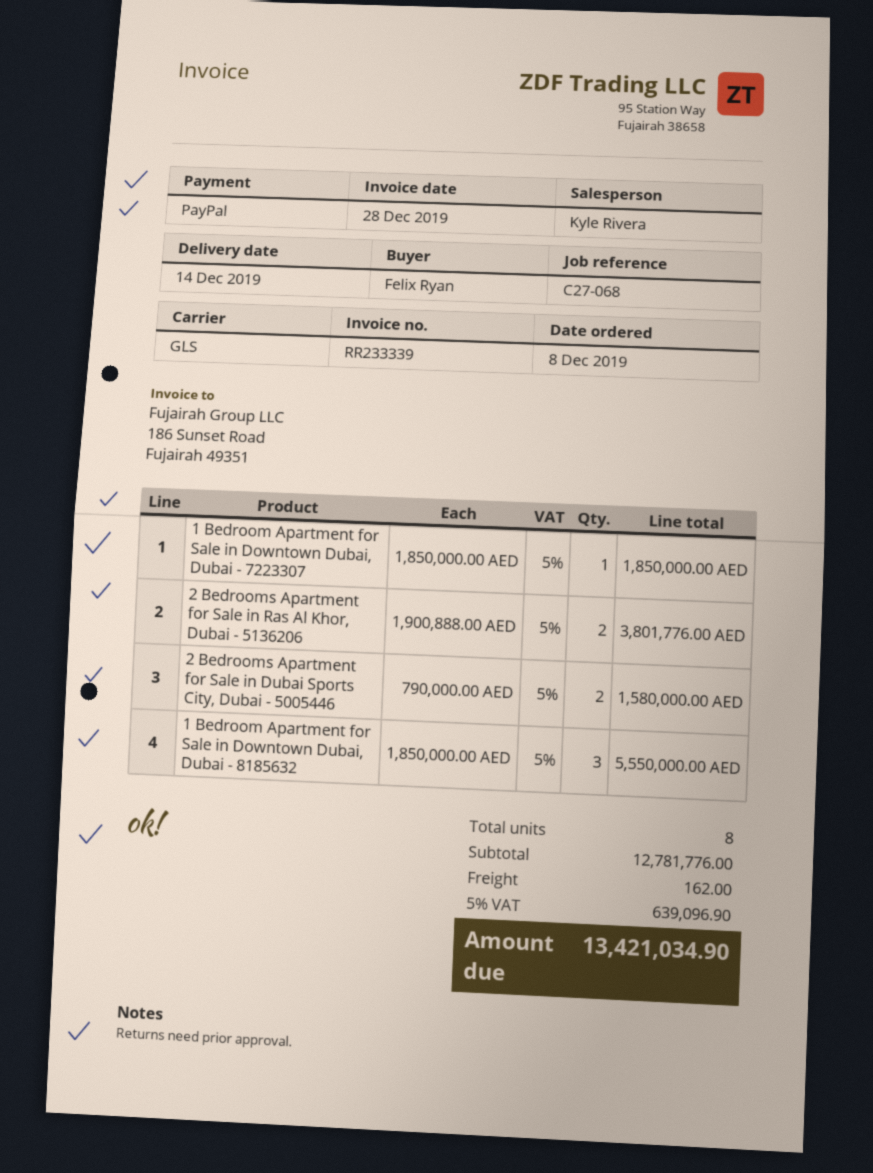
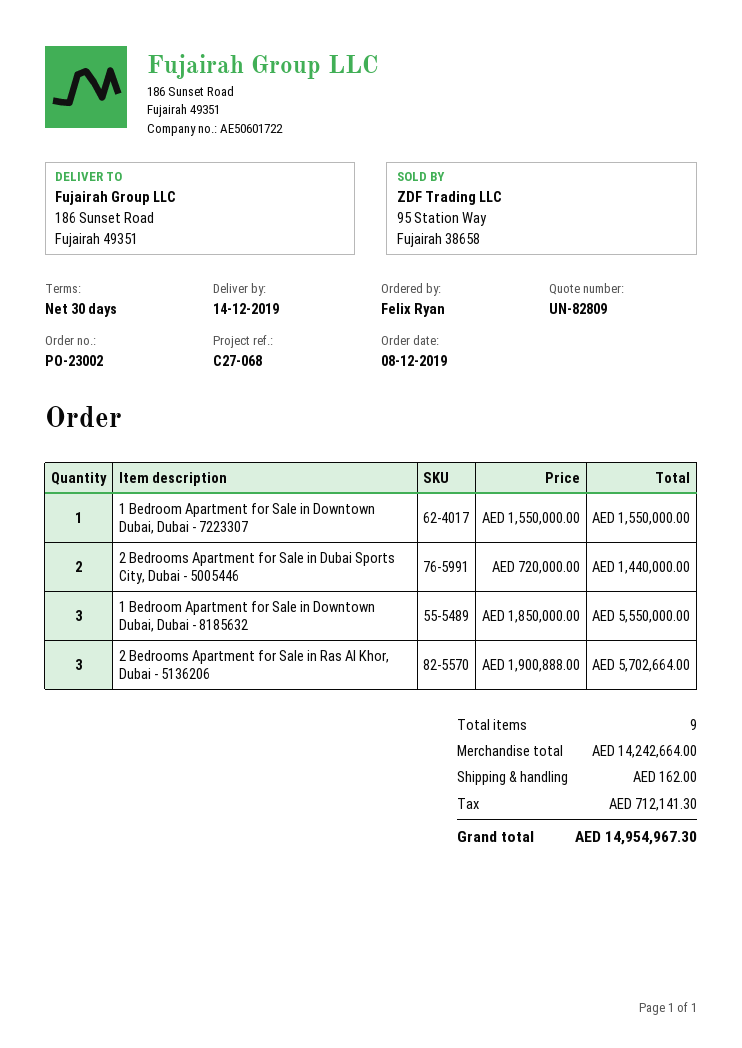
1 Bedroom Apartment for Sale in Downtown Dubai, Dubai - 7223307: 1 x 1850000.00 = 1850000.00 -> 1 x 1550000.00 = 1550000.00
2 Bedrooms Apartment for Sale in Ras Al Khor, Dubai - 5136206: 2 x 1900888.00 = 3801776.00 -> 3 x 1900888.00 = 5702664.00
2 Bedrooms Apartment for Sale in Dubai Sports City, Dubai - 5005446: 2 x 790000.00 = 1580000.00 -> 2 x 720000.00 = 1440000.00
total quantity: 8 -> 9
subtotal: 12781776.00 -> 14242664.00
tax: 639096.90 -> 712141.30
total: 13421034.90 -> 14954967.30

